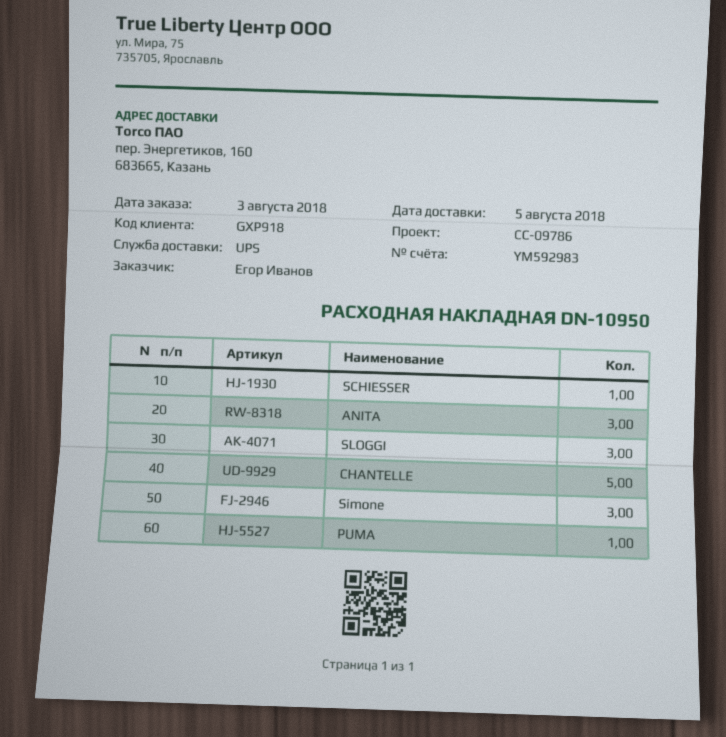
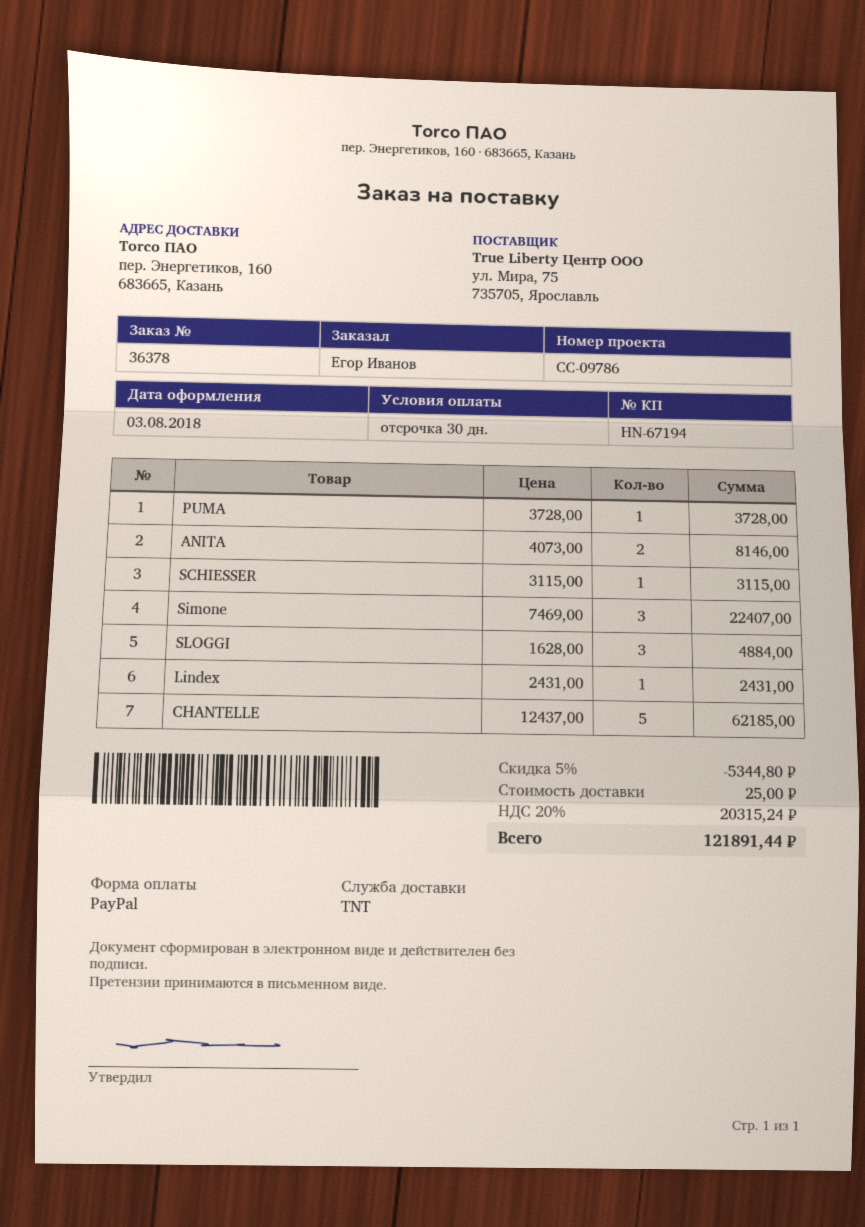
shipping method: UPS -> TNT
ANITA: 3 -> 2
Lindex: none -> 1

